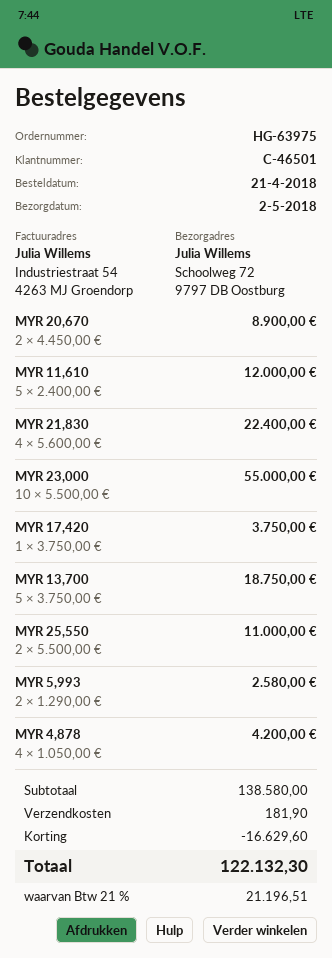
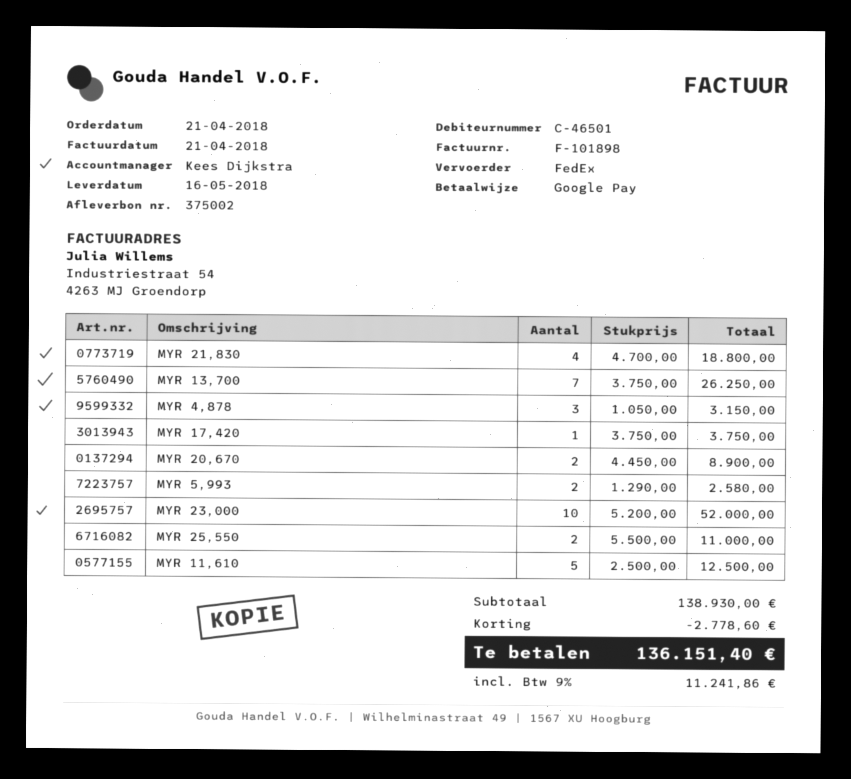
delivery date: 2018-05-02 -> 2018-05-16
MYR 11,610: 5 x 2400.00 = 12000.00 -> 5 x 2500.00 = 12500.00
MYR 21,830: 4 x 5600.00 = 22400.00 -> 4 x 4700.00 = 18800.00
MYR 23,000: 10 x 5500.00 = 55000.00 -> 10 x 5200.00 = 52000.00
MYR 13,700: 5 x 3750.00 = 18750.00 -> 7 x 3750.00 = 26250.00
MYR 4,878: 4 x 1050.00 = 4200.00 -> 3 x 1050.00 = 3150.00
subtotal: 138580.00 -> 138930.00
discount: 16629.60 -> 2778.60
shipping: 181.90 -> none
tax: 21% = 21196.51 -> 9% = 11241.86
total: 122132.30 -> 136151.40

